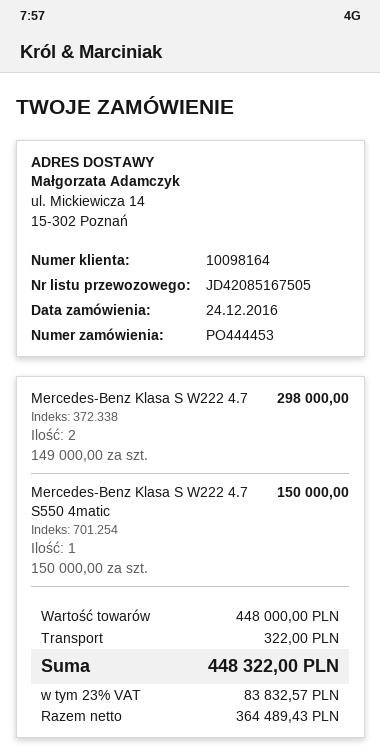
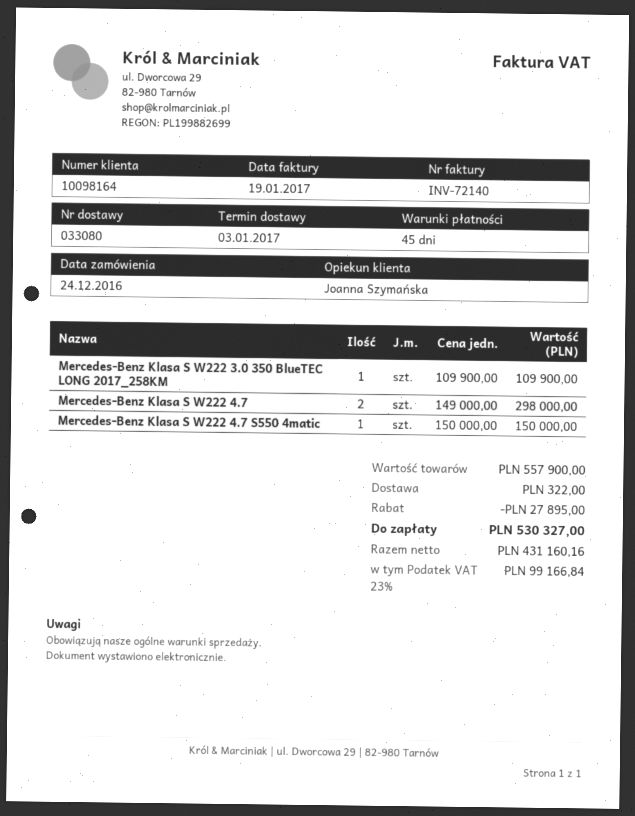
Mercedes-Benz Klasa S W222 3.0 350 BlueTEC LONG 2017_258KM: none -> 1 x 109900.00 = 109900.00
subtotal: 448000.00 -> 557900.00
discount: none -> 27895.00
net: 364489.43 -> 431160.16
tax: 23% = 83832.57 -> 23% = 99166.84
total: 448322.00 -> 530327.00

